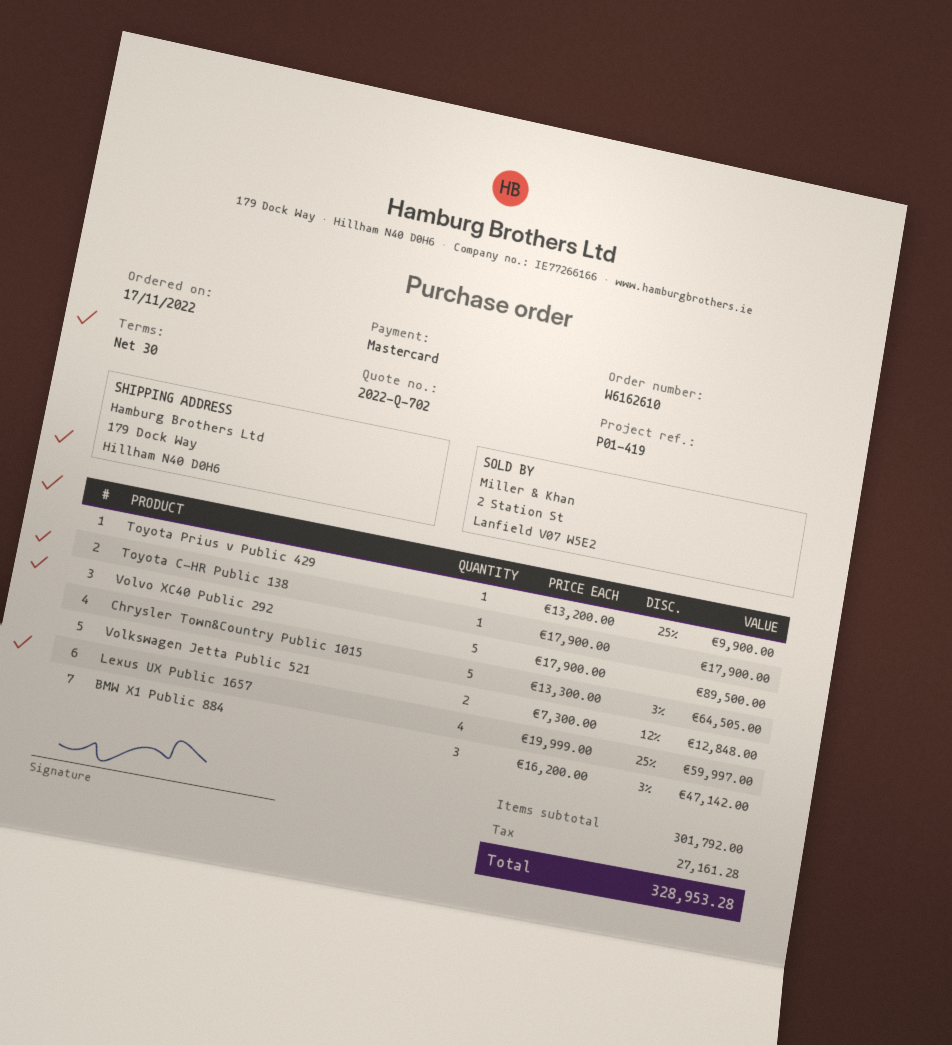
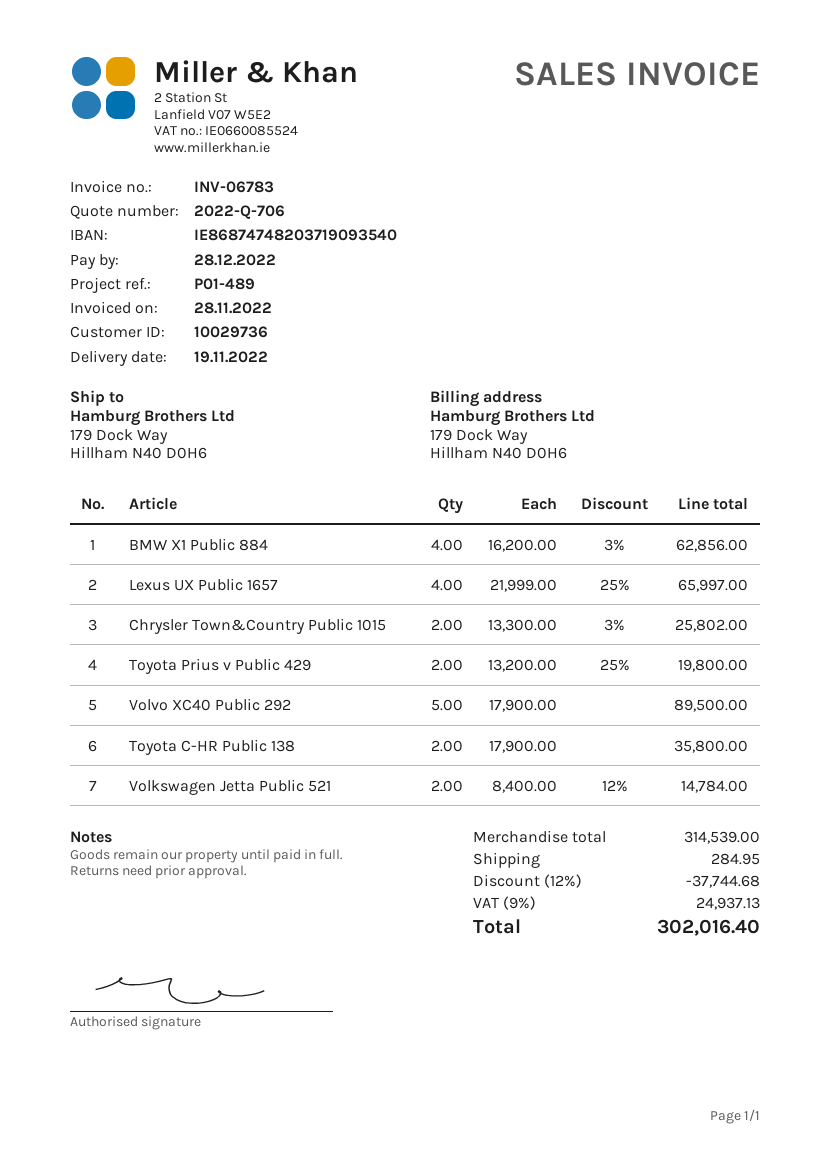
quote number: 2022-Q-702 -> 2022-Q-706
reference: P01-419 -> P01-489
Toyota Prius v Public 429: 1 x 13200.00 - 25% = 9900.00 -> 2 x 13200.00 - 25% = 19800.00
Toyota C-HR Public 138: 1 x 17900.00 = 17900.00 -> 2 x 17900.00 = 35800.00
Chrysler Town&Country Public 1015: 5 x 13300.00 - 3% = 64505.00 -> 2 x 13300.00 - 3% = 25802.00
Volkswagen Jetta Public 521: 2 x 7300.00 - 12% = 12848.00 -> 2 x 8400.00 - 12% = 14784.00
Lexus UX Public 1657: 4 x 19999.00 - 25% = 59997.00 -> 4 x 21999.00 - 25% = 65997.00
BMW X1 Public 884: 3 x 16200.00 - 3% = 47142.00 -> 4 x 16200.00 - 3% = 62856.00
subtotal: 301792.00 -> 314539.00
discount: none -> 12% = 37744.68
shipping: none -> 284.95
tax: 27161.28 -> 24937.13
total: 328953.28 -> 302016.40

